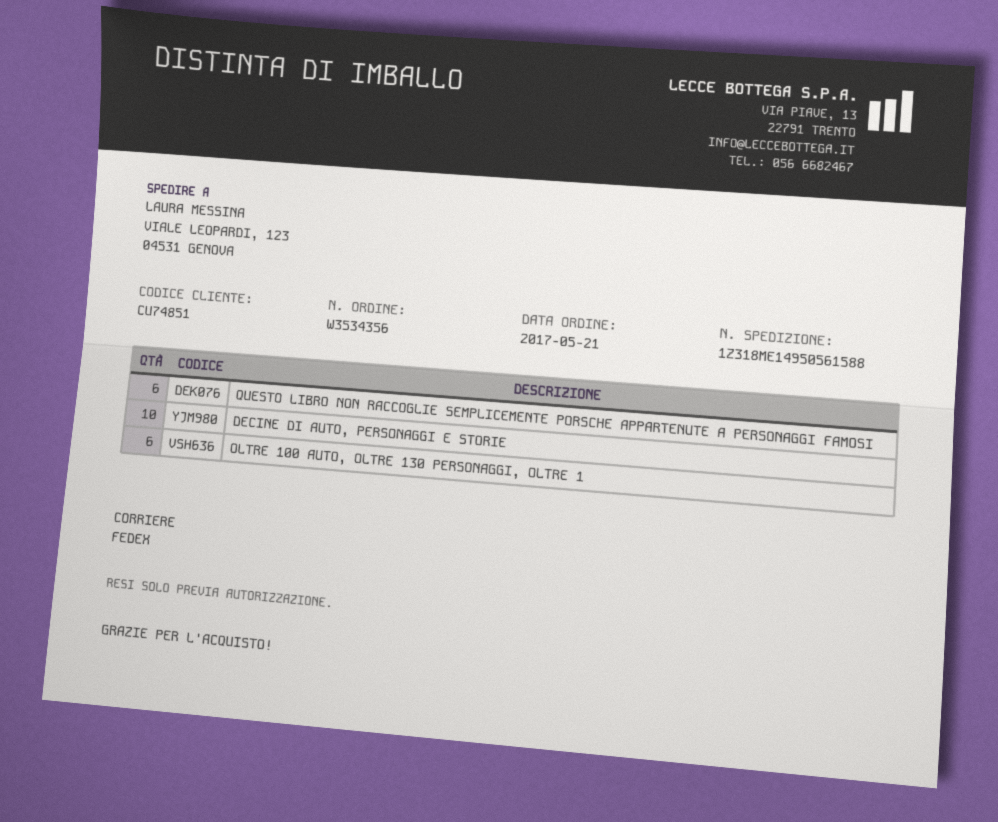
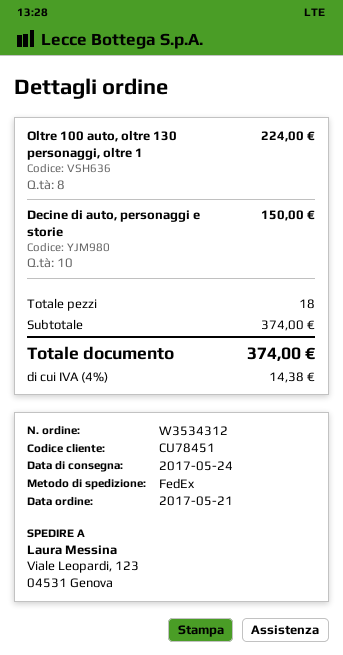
order number: W3534356 -> W3534312
customer number: CU74851 -> CU78451
QUESTO LIBRO NON RACCOGLIE SEMPLICEMENTE PORSCHE APPARTENUTE A PERSONAGGI FAMOSI: 6 -> none
OLTRE 100 AUTO, OLTRE 130 PERSONAGGI, OLTRE 1: 6 -> 8

